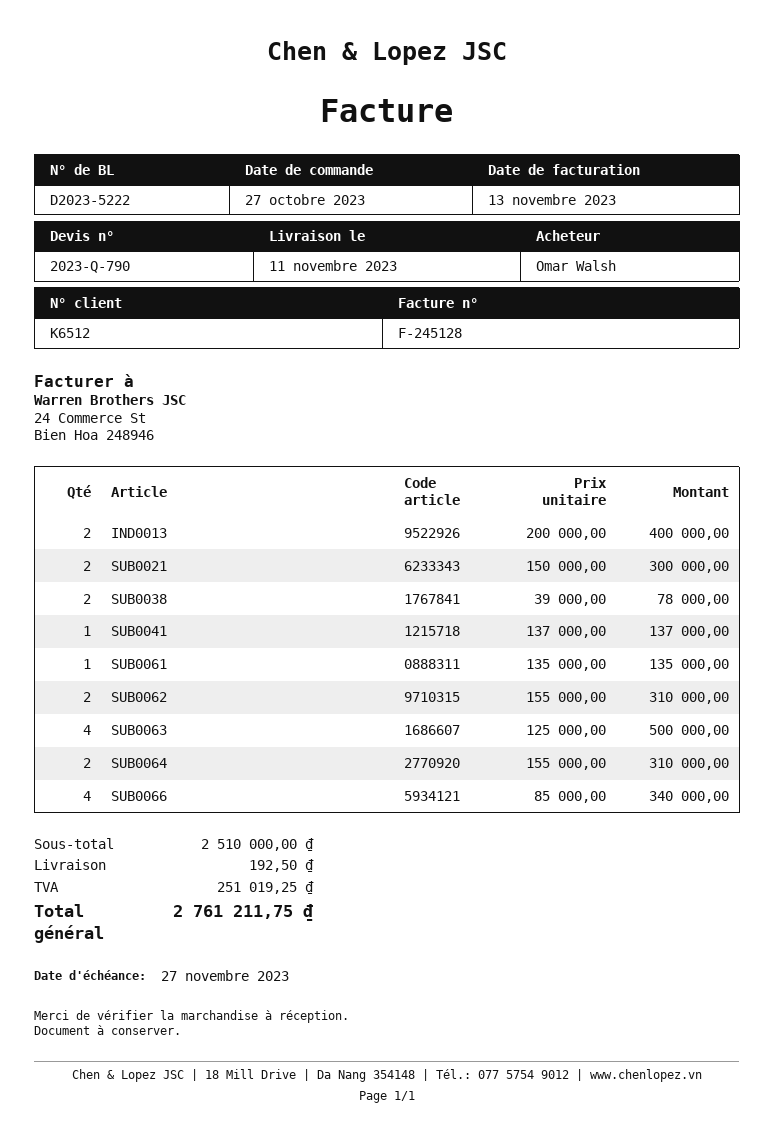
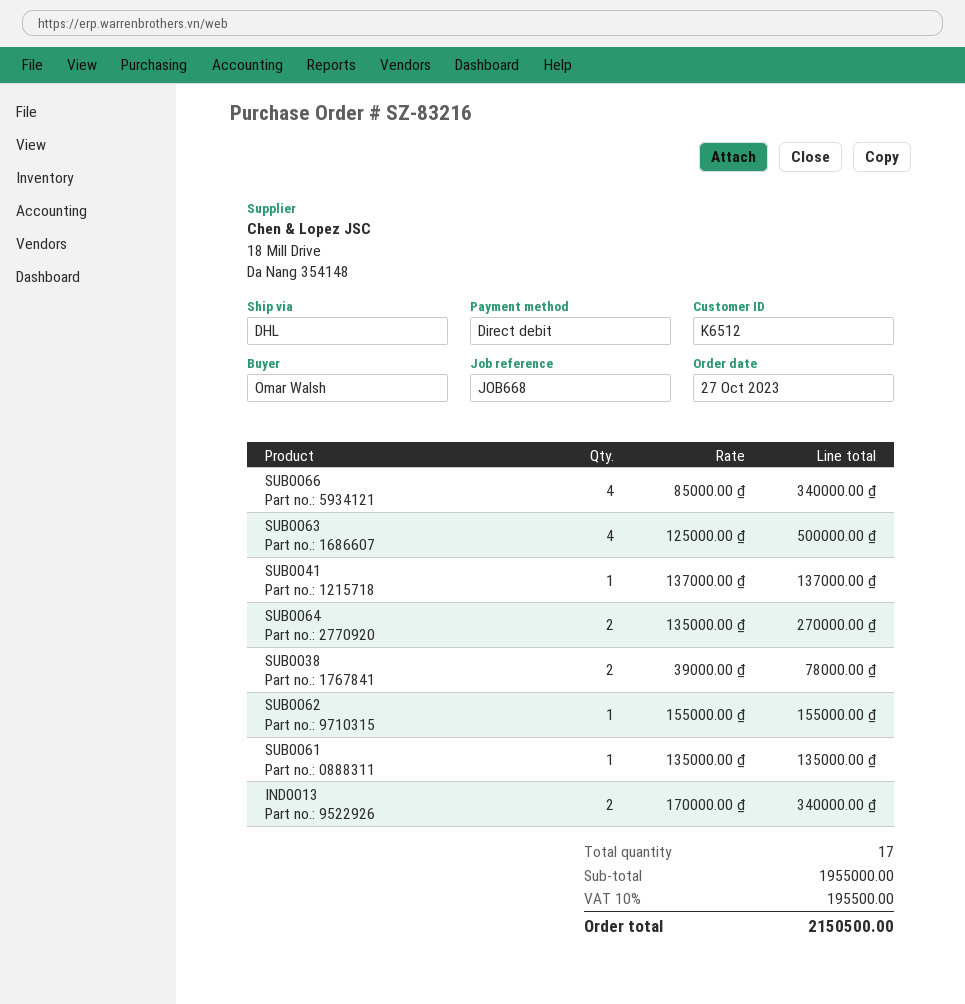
IND0013: 2 x 200000.00 = 400000.00 -> 2 x 170000.00 = 340000.00
SUB0021: 2 x 150000.00 = 300000.00 -> none
SUB0062: 2 x 155000.00 = 310000.00 -> 1 x 155000.00 = 155000.00
SUB0064: 2 x 155000.00 = 310000.00 -> 2 x 135000.00 = 270000.00
subtotal: 2510000.00 -> 1955000.00
shipping: 192.50 -> none
tax: 251019.25 -> 195500.00
total: 2761211.75 -> 2150500.00

